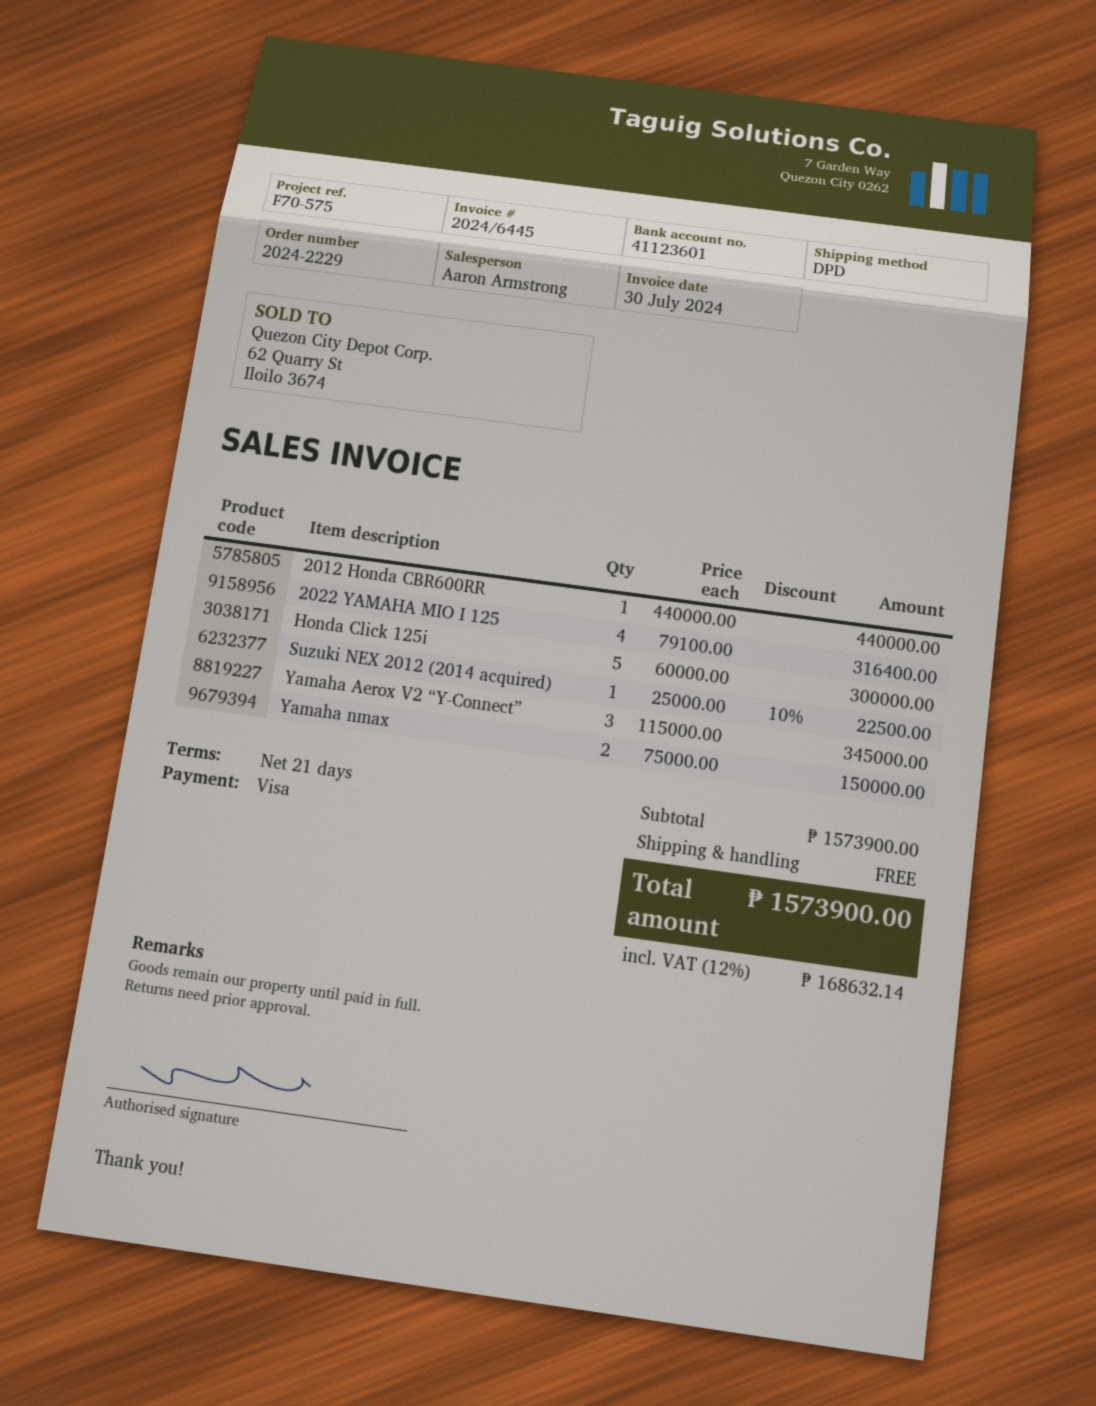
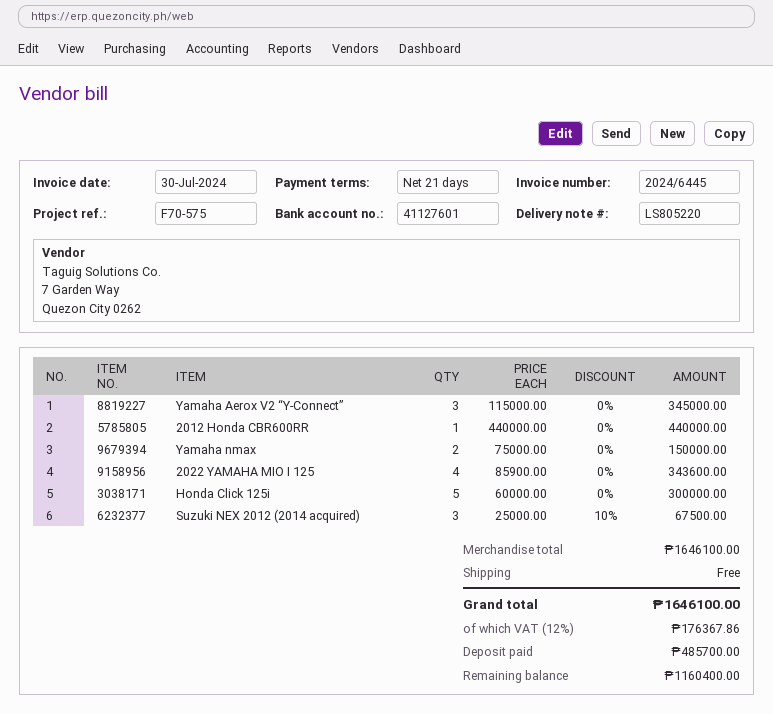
bank account: 41123601 -> 41127601
2022 YAMAHA MIO I 125: 4 x 79100.00 = 316400.00 -> 4 x 85900.00 = 343600.00
Suzuki NEX 2012 (2014 acquired): 1 x 25000.00 - 10% = 22500.00 -> 3 x 25000.00 - 10% = 67500.00
subtotal: 1573900.00 -> 1646100.00
tax: 12% = 168632.14 -> 12% = 176367.86
total: 1573900.00 -> 1646100.00

